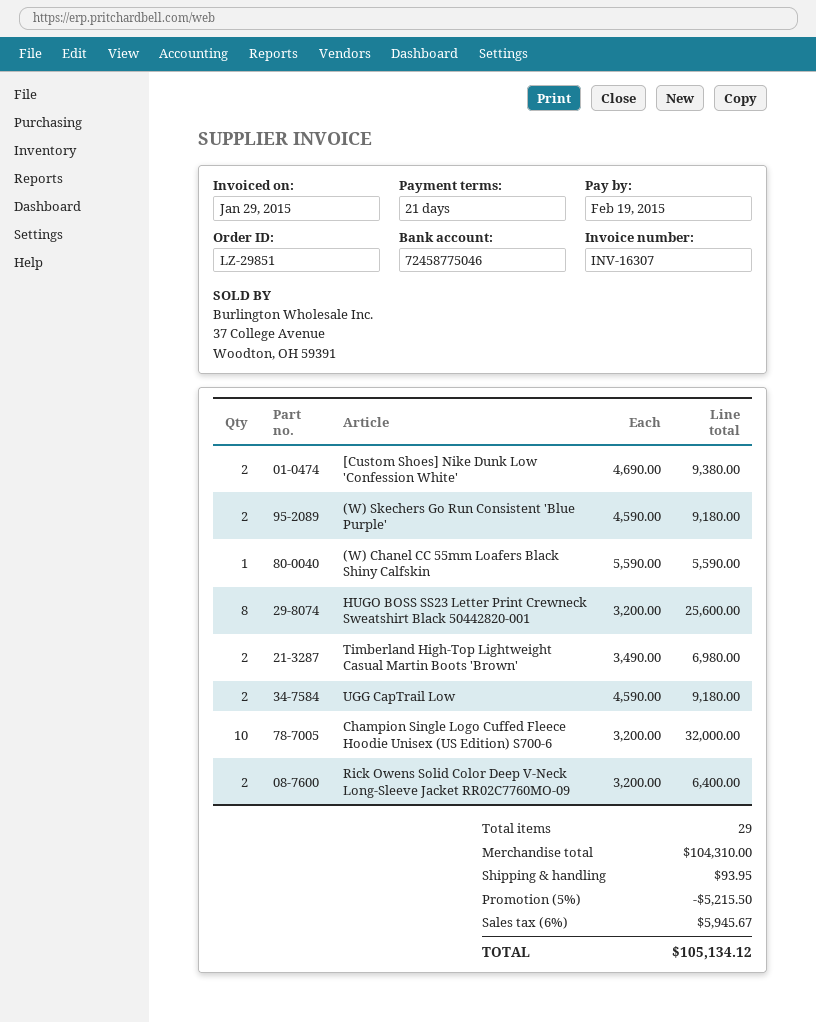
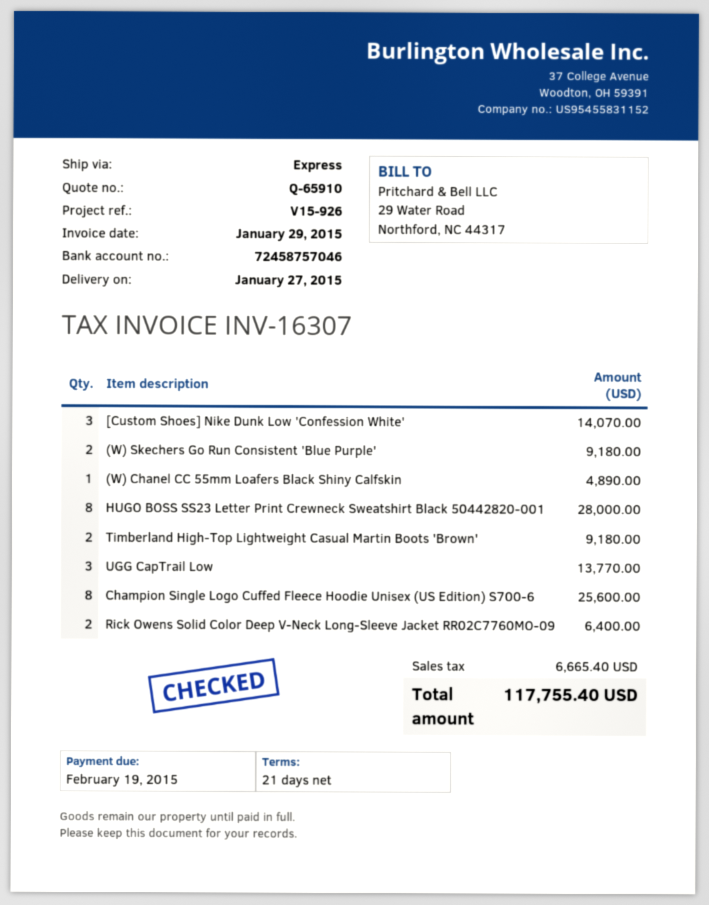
bank account: 72458775046 -> 72458757046
[Custom Shoes] Nike Dunk Low 'Confession White': 2 for 9380.00 -> 3 for 14070.00
(W) Chanel CC 55mm Loafers Black Shiny Calfskin: 1 for 5590.00 -> 1 for 4890.00
HUGO BOSS SS23 Letter Print Crewneck Sweatshirt Black 50442820-001: 8 for 25600.00 -> 8 for 28000.00
Timberland High-Top Lightweight Casual Martin Boots 'Brown': 2 for 6980.00 -> 2 for 9180.00
UGG CapTrail Low: 2 for 9180.00 -> 3 for 13770.00
Champion Single Logo Cuffed Fleece Hoodie Unisex (US Edition) S700-6: 10 for 32000.00 -> 8 for 25600.00
discount: 5% = 5215.50 -> none
shipping: 93.95 -> none
tax: 5945.67 -> 6665.40
total: 105134.12 -> 117755.40

